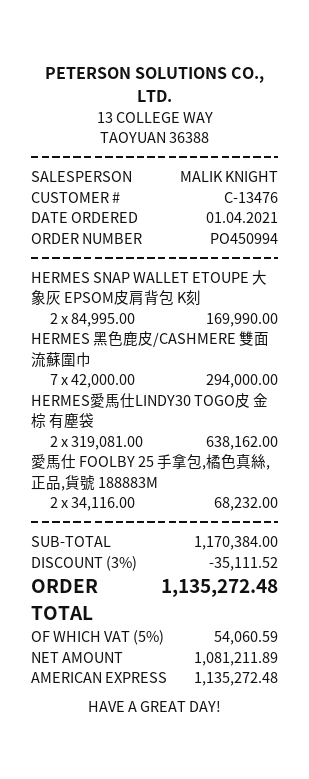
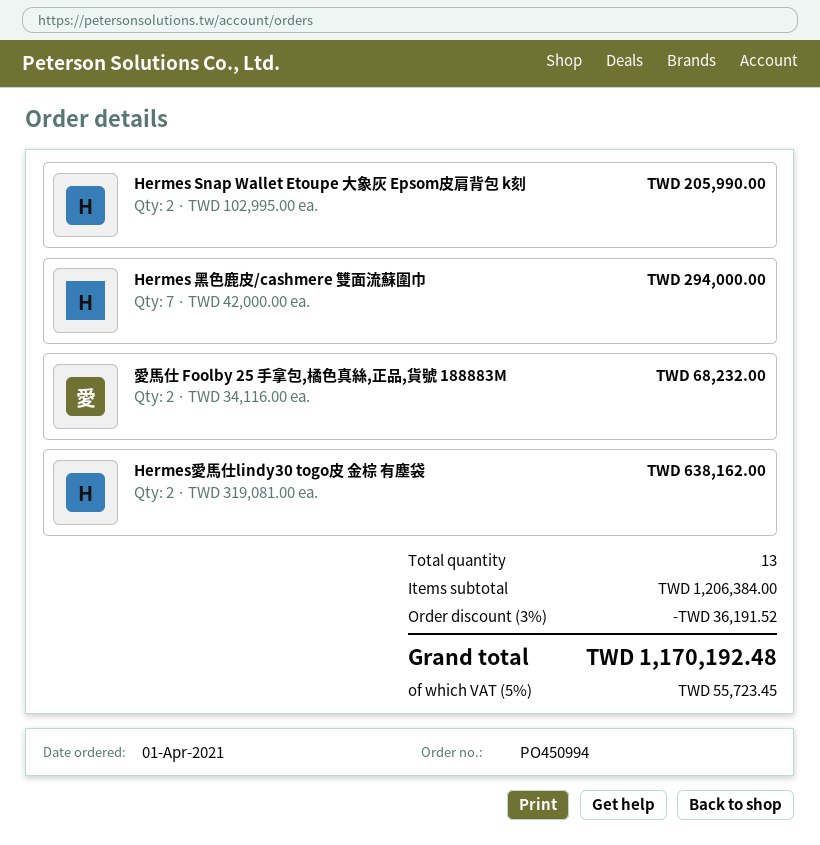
HERMES SNAP WALLET ETOUPE 大象灰 EPSOM皮肩背包 K刻: 2 x 84995.00 = 169990.00 -> 2 x 102995.00 = 205990.00
subtotal: 1170384.00 -> 1206384.00
discount: 3% = 35111.52 -> 3% = 36191.52
tax: 5% = 54060.59 -> 5% = 55723.45
total: 1135272.48 -> 1170192.48

